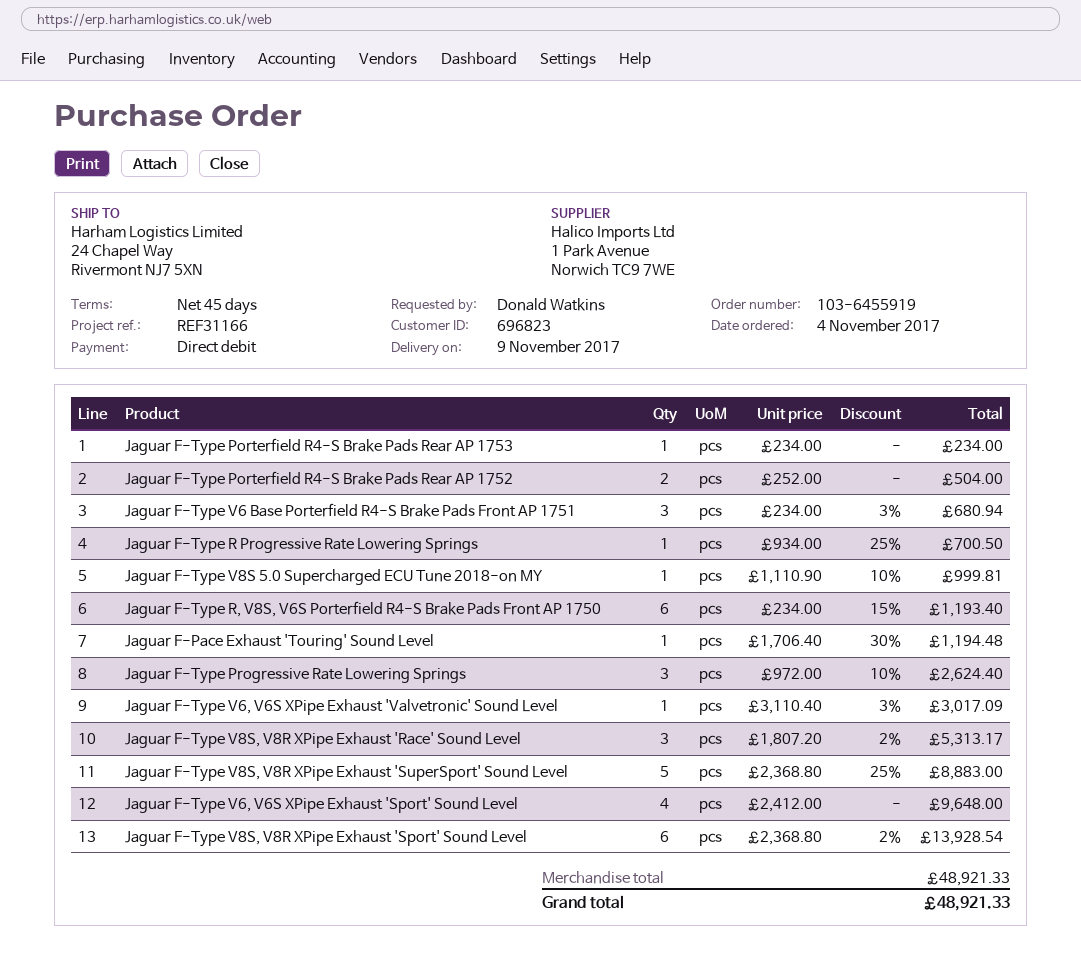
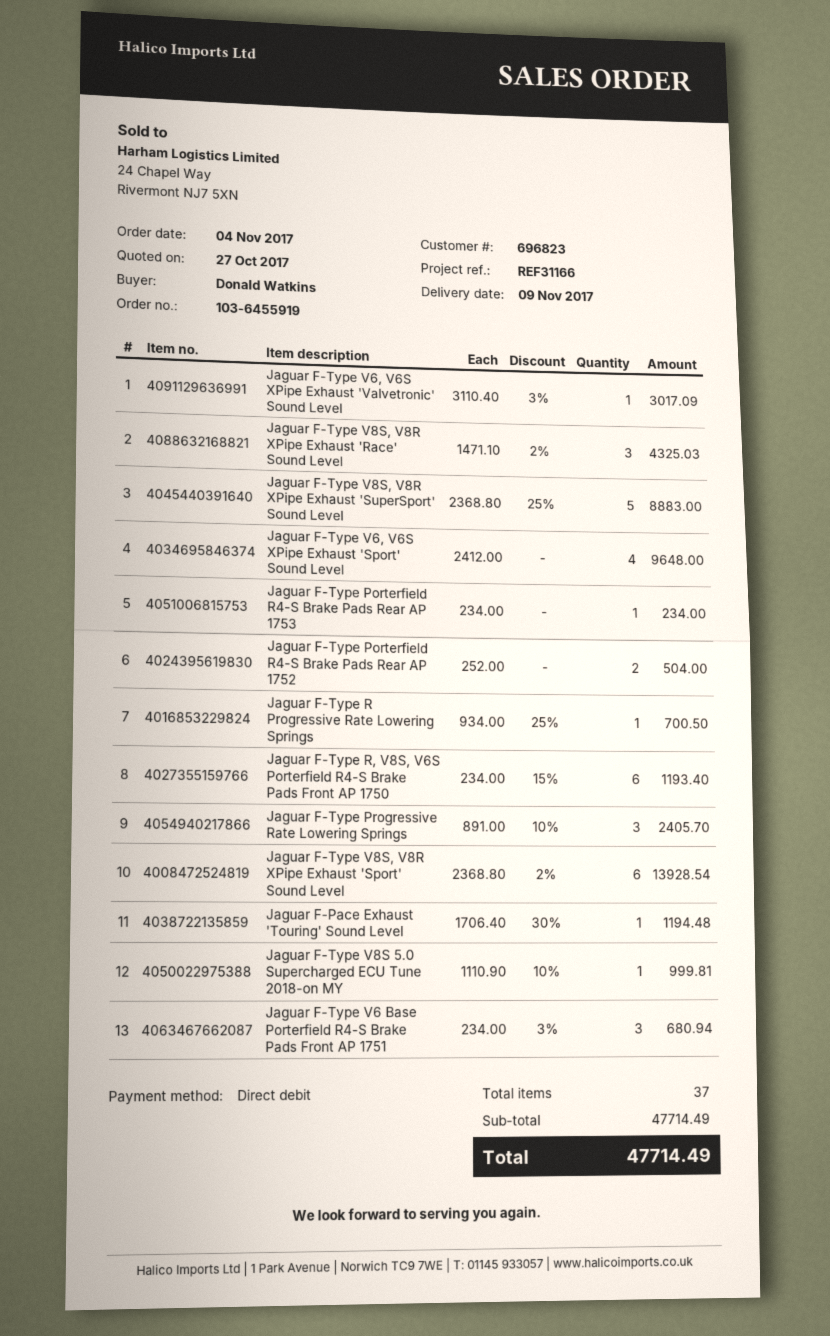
Jaguar F-Type Progressive Rate Lowering Springs: 3 x 972.00 - 10% = 2624.40 -> 3 x 891.00 - 10% = 2405.70
Jaguar F-Type V8S, V8R XPipe Exhaust 'Race' Sound Level: 3 x 1807.20 - 2% = 5313.17 -> 3 x 1471.10 - 2% = 4325.03
subtotal: 48921.33 -> 47714.49
total: 48921.33 -> 47714.49

